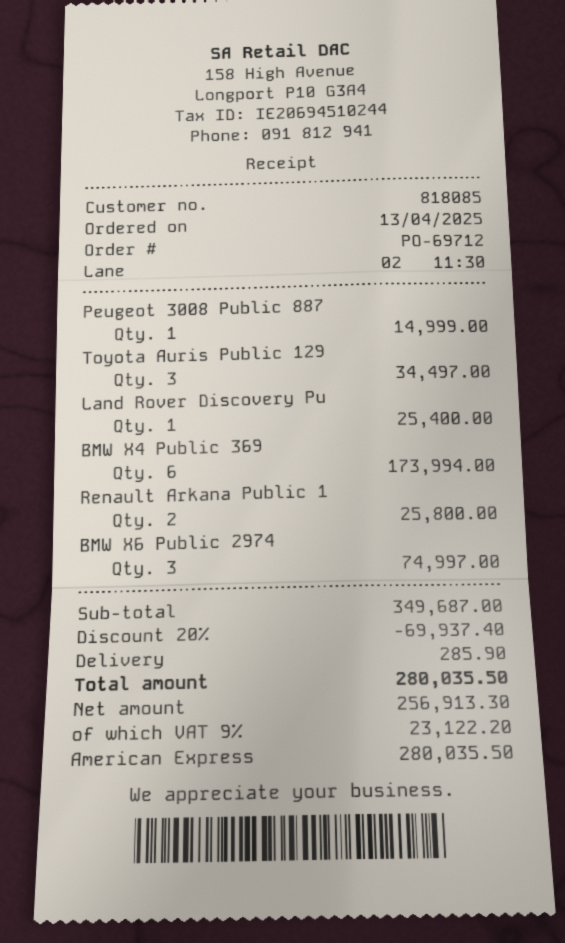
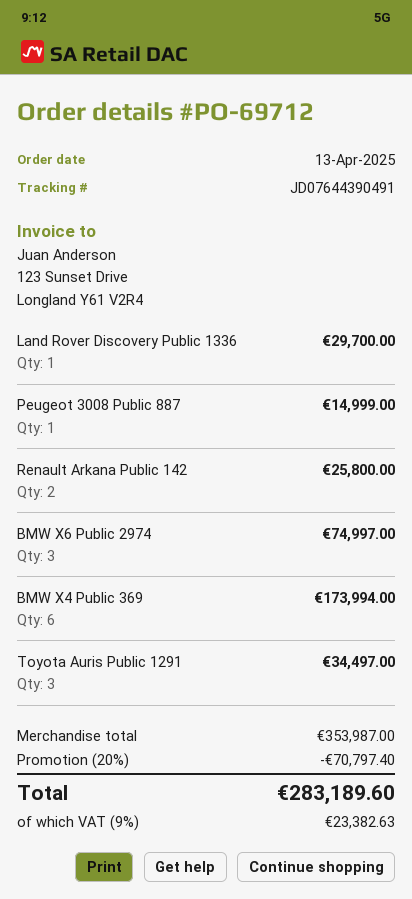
Land Rover Discovery Pu: 1 for 25400.00 -> 1 for 29700.00
subtotal: 349687.00 -> 353987.00
discount: 20% = 69937.40 -> 20% = 70797.40
shipping: 285.90 -> none
tax: 9% = 23122.20 -> 9% = 23382.63
total: 280035.50 -> 283189.60

